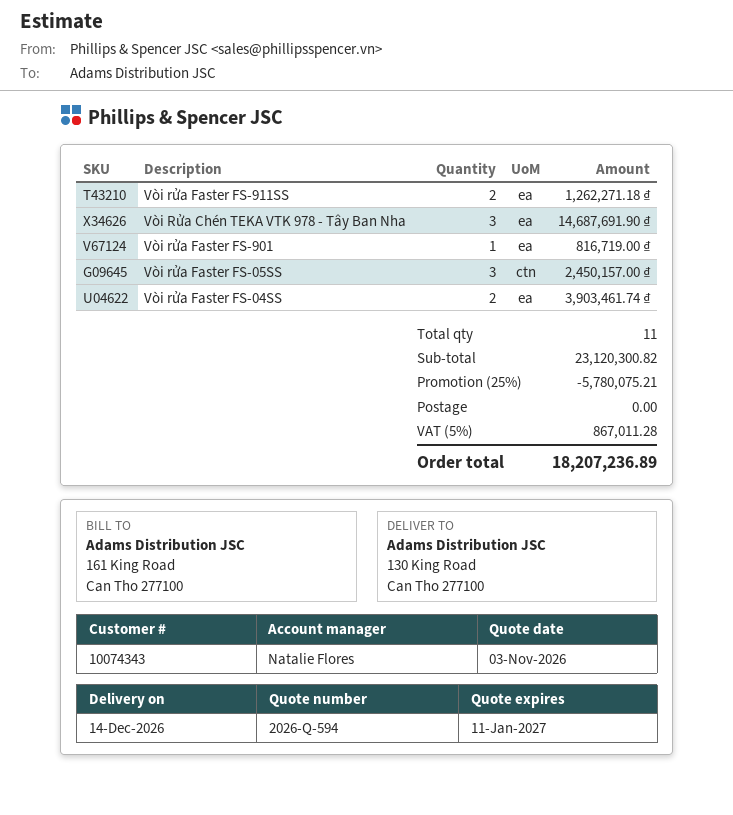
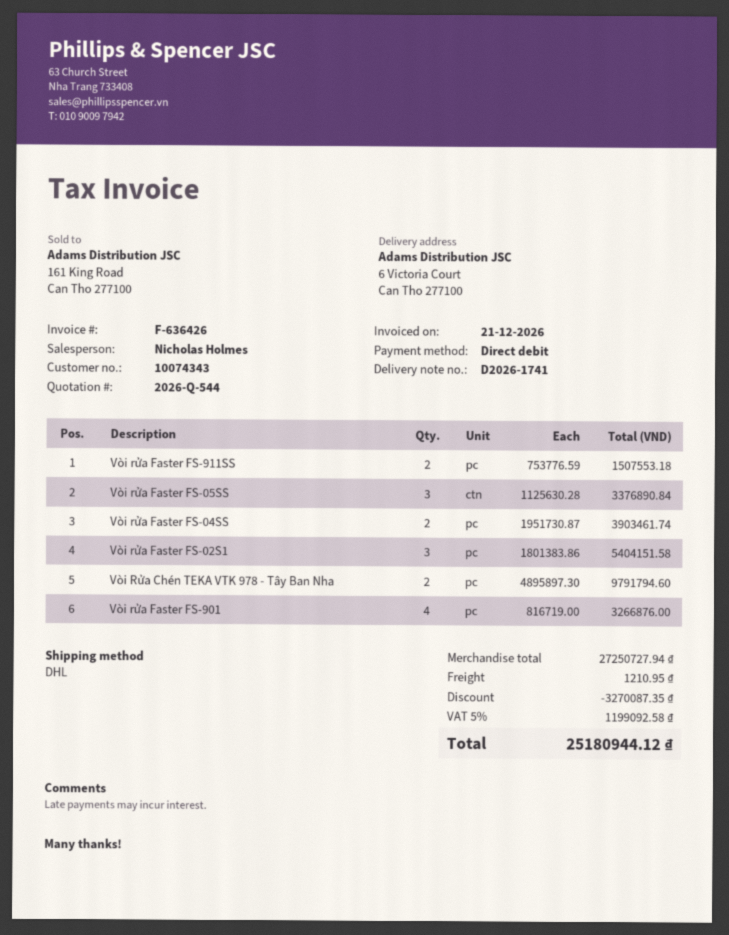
quote number: 2026-Q-594 -> 2026-Q-544
sales rep: Natalie Flores -> Nicholas Holmes
ship to: 130 King Road, Can Tho 277100 -> 6 Victoria Court, Can Tho 277100
Vòi rửa Faster FS-911SS: 2 for 1262271.18 -> 2 for 1507553.18
Vòi Rửa Chén TEKA VTK 978 - Tây Ban Nha: 3 for 14687691.90 -> 2 for 9791794.60
Vòi rửa Faster FS-901: 1 for 816719.00 -> 4 for 3266876.00
Vòi rửa Faster FS-05SS: 3 for 2450157.00 -> 3 for 3376890.84
Vòi rửa Faster FS-02S1: none -> 3 for 5404151.58
subtotal: 23120300.82 -> 27250727.94
discount: 5780075.21 -> 3270087.35
shipping: 0.00 -> 1210.95
tax: 5% = 867011.28 -> 5% = 1199092.58
total: 18207236.89 -> 25180944.12

